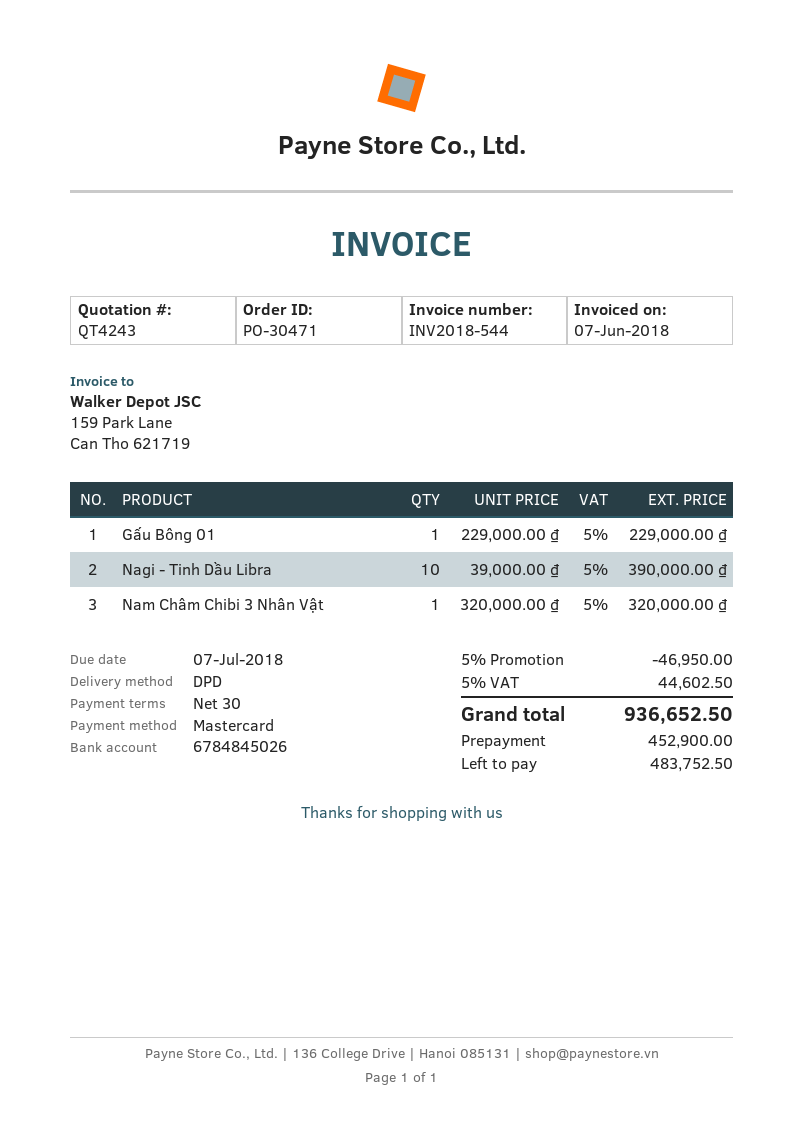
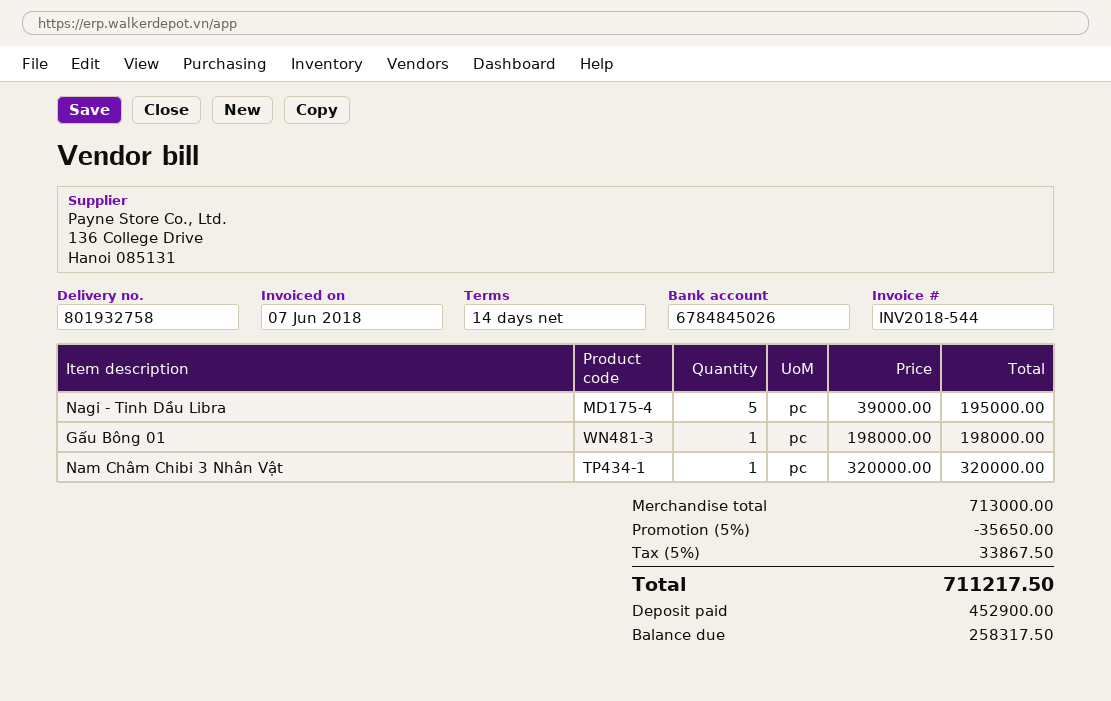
payment terms: 30 days -> 14 days
Gấu Bông 01: 1 x 229000.00 = 229000.00 -> 1 x 198000.00 = 198000.00
Nagi - Tinh Dầu Libra: 10 x 39000.00 = 390000.00 -> 5 x 39000.00 = 195000.00
discount: 5% = 46950.00 -> 5% = 35650.00
tax: 5% = 44602.50 -> 5% = 33867.50
total: 936652.50 -> 711217.50
balance: 483752.50 -> 258317.50

